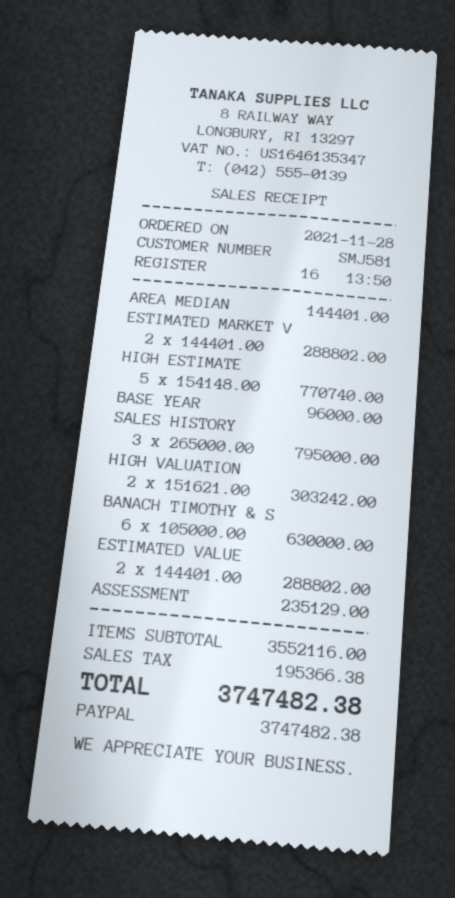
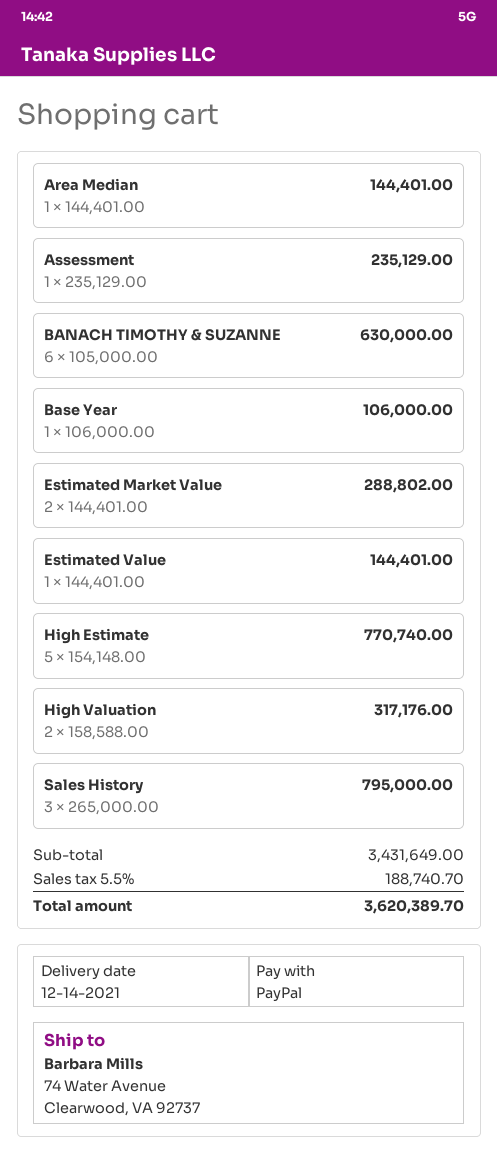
BASE YEAR: 1 x 96000.00 = 96000.00 -> 1 x 106000.00 = 106000.00
HIGH VALUATION: 2 x 151621.00 = 303242.00 -> 2 x 158588.00 = 317176.00
ESTIMATED VALUE: 2 x 144401.00 = 288802.00 -> 1 x 144401.00 = 144401.00
subtotal: 3552116.00 -> 3431649.00
tax: 195366.38 -> 188740.70
total: 3747482.38 -> 3620389.70

